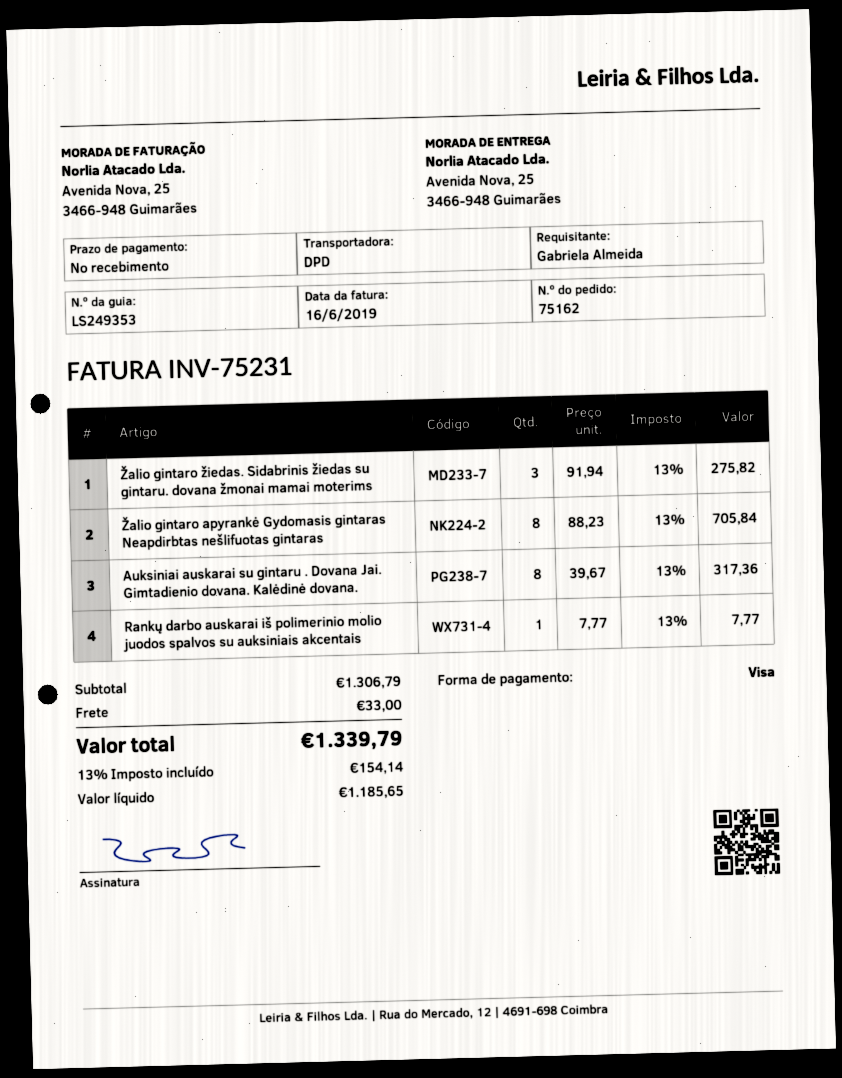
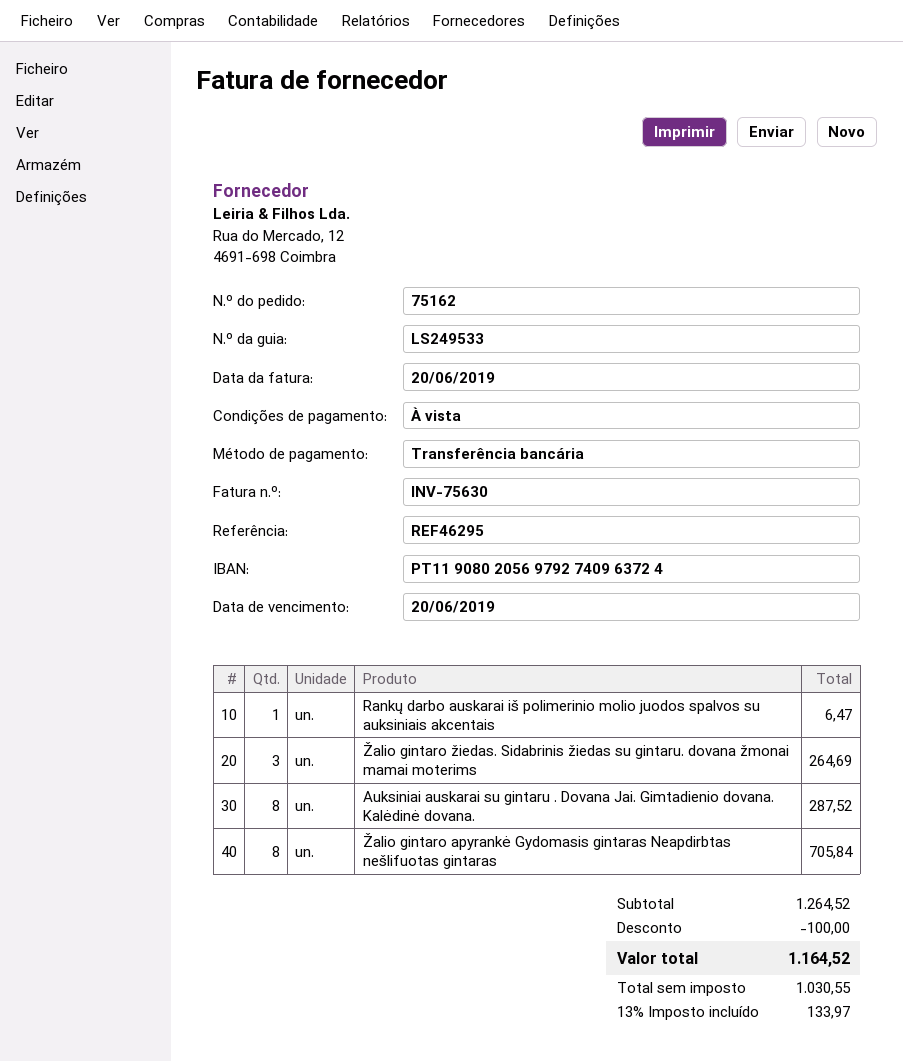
delivery note number: LS249353 -> LS249533
invoice number: INV-75231 -> INV-75630
invoice date: 2019-06-16 -> 2019-06-20
payment method: Visa -> bank transfer
Žalio gintaro žiedas. Sidabrinis žiedas su gintaru. dovana žmonai mamai moterims: 3 for 275.82 -> 3 for 264.69
Auksiniai auskarai su gintaru . Dovana Jai. Gimtadienio dovana. Kalėdinė dovana.: 8 for 317.36 -> 8 for 287.52
Rankų darbo auskarai iš polimerinio molio juodos spalvos su auksiniais akcentais: 1 for 7.77 -> 1 for 6.47
subtotal: 1306.79 -> 1264.52
discount: none -> 100.00
shipping: 33.00 -> none
net: 1185.65 -> 1030.55
tax: 13% = 154.14 -> 13% = 133.97
total: 1339.79 -> 1164.52

